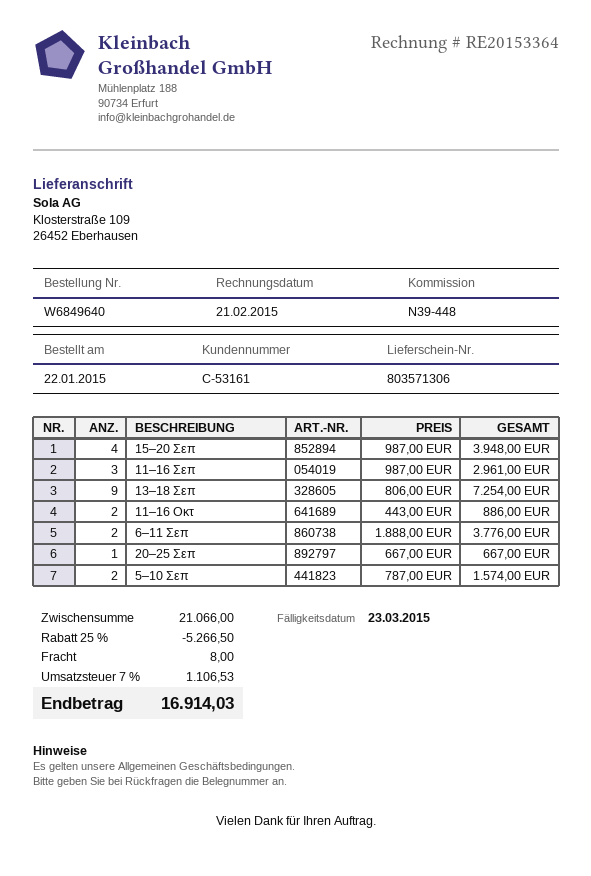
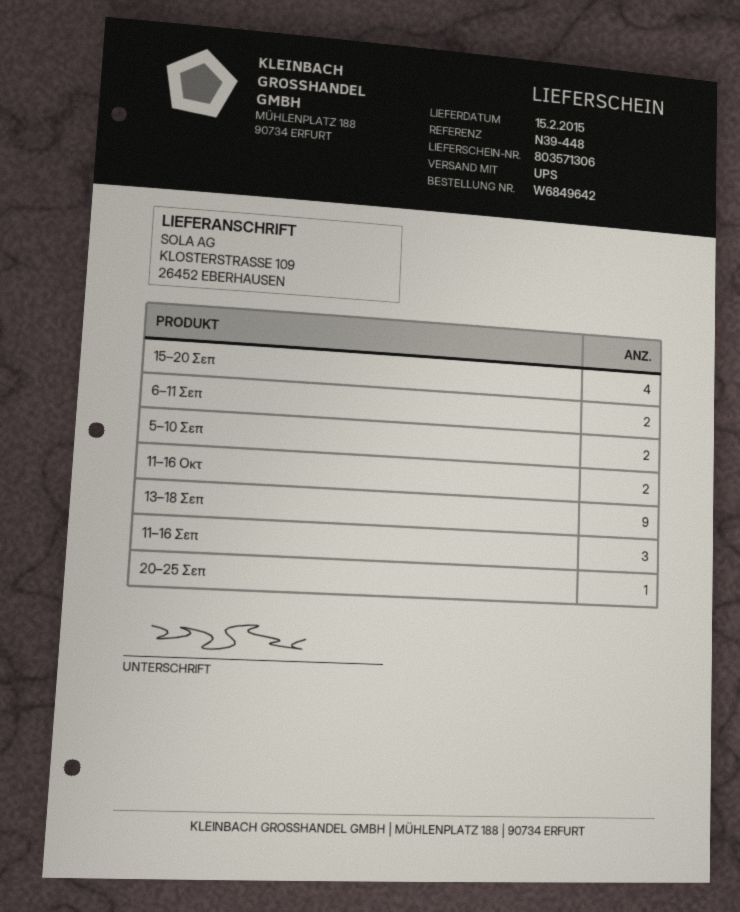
order number: W6849640 -> W6849642

